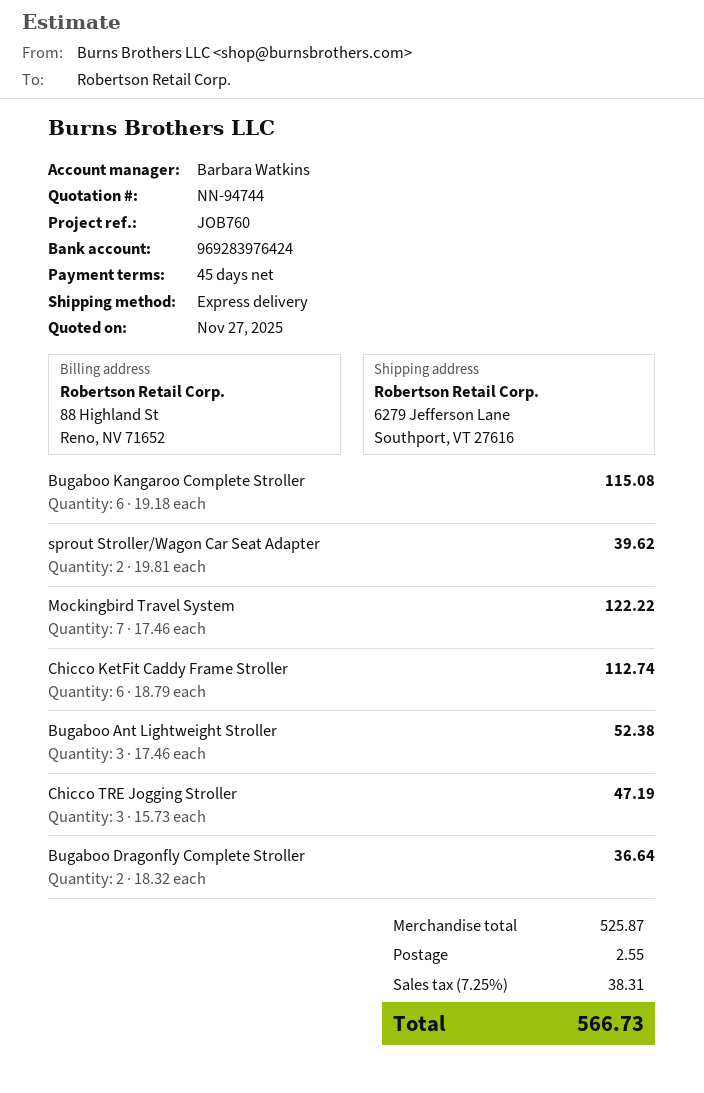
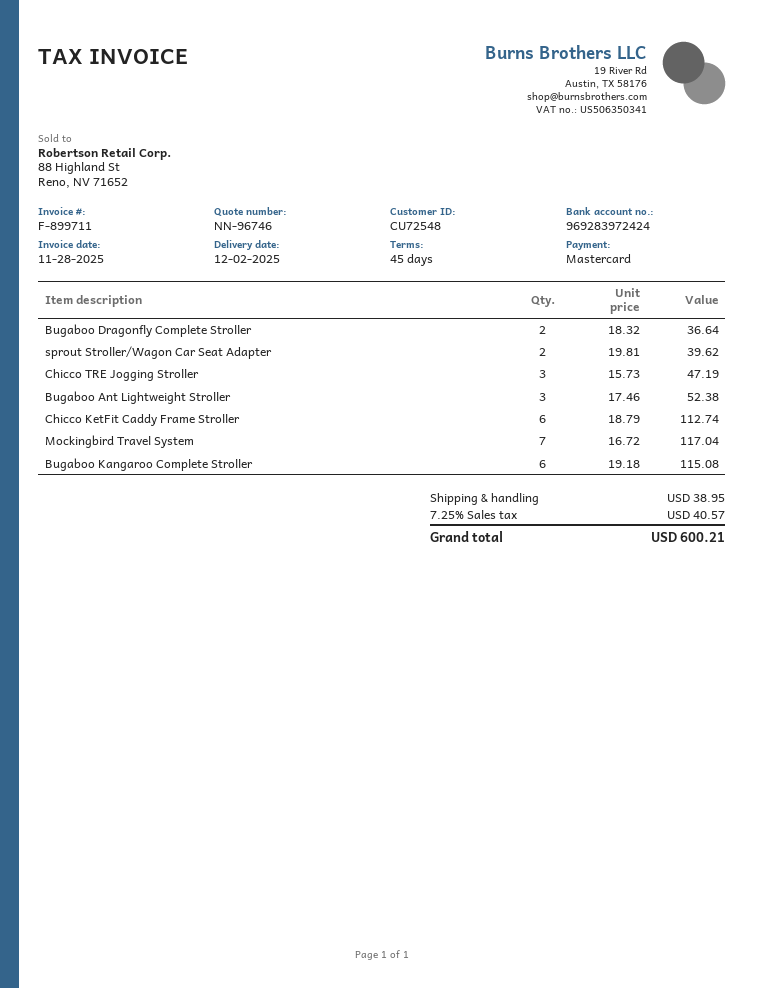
quote number: NN-94744 -> NN-96746
bank account: 969283976424 -> 969283972424
Mockingbird Travel System: 7 x 17.46 = 122.22 -> 7 x 16.72 = 117.04
shipping: 2.55 -> 38.95
tax: 7.25% = 38.31 -> 7.25% = 40.57
total: 566.73 -> 600.21

